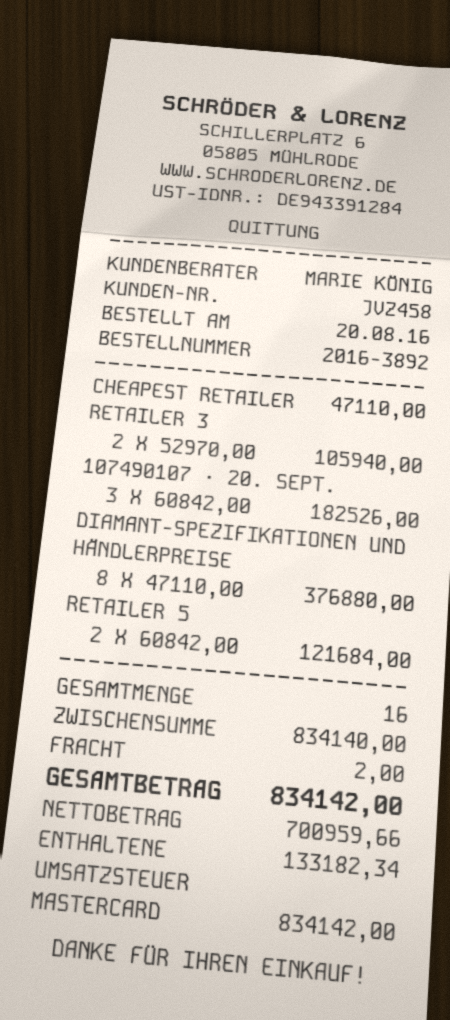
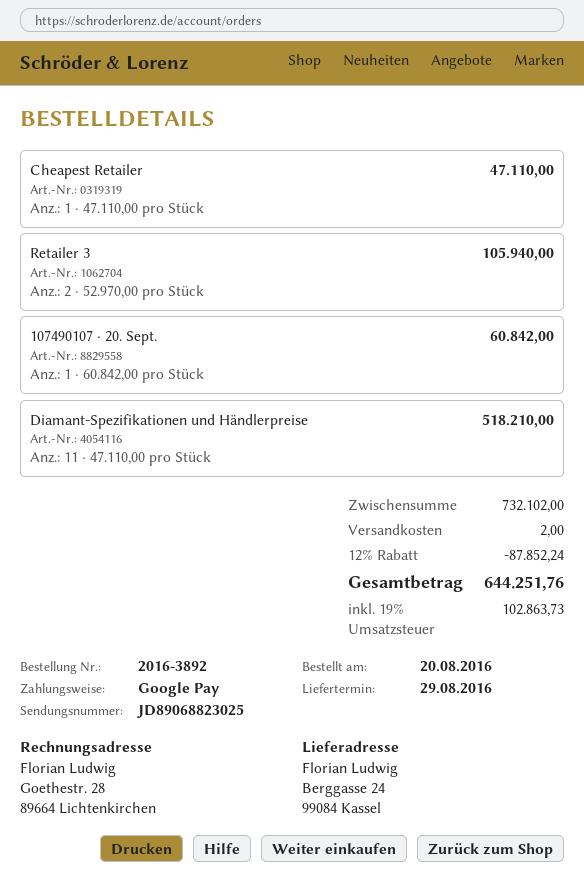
payment method: Mastercard -> Google Pay
107490107 · 20. SEPT.: 3 x 60842.00 = 182526.00 -> 1 x 60842.00 = 60842.00
DIAMANT-SPEZIFIKATIONEN UND HÄNDLERPREISE: 8 x 47110.00 = 376880.00 -> 11 x 47110.00 = 518210.00
RETAILER 5: 2 x 60842.00 = 121684.00 -> none
subtotal: 834140.00 -> 732102.00
discount: none -> 12% = 87852.24
tax: 133182.34 -> 102863.73
total: 834142.00 -> 644251.76

